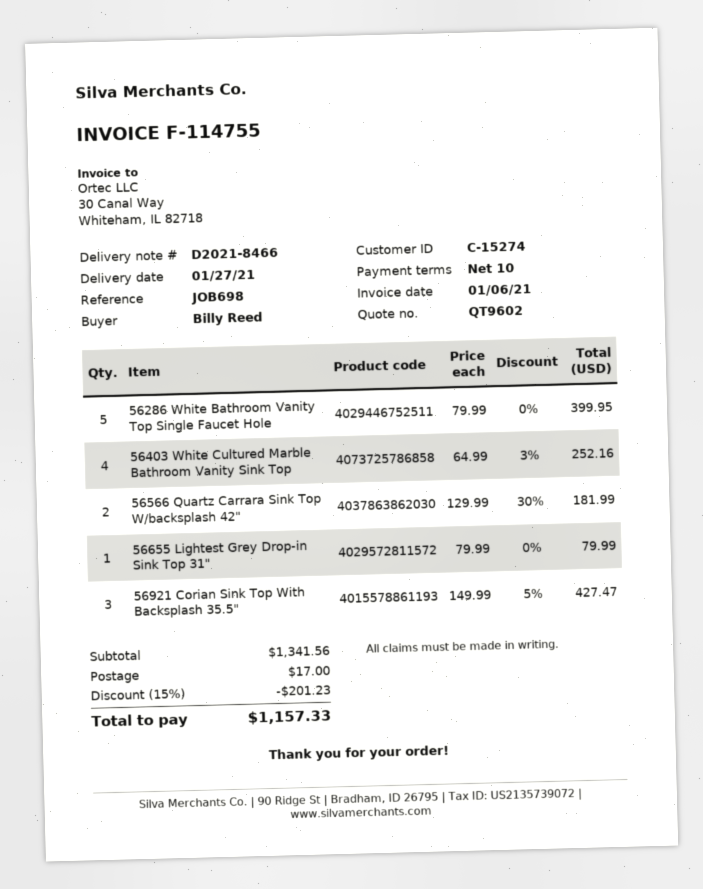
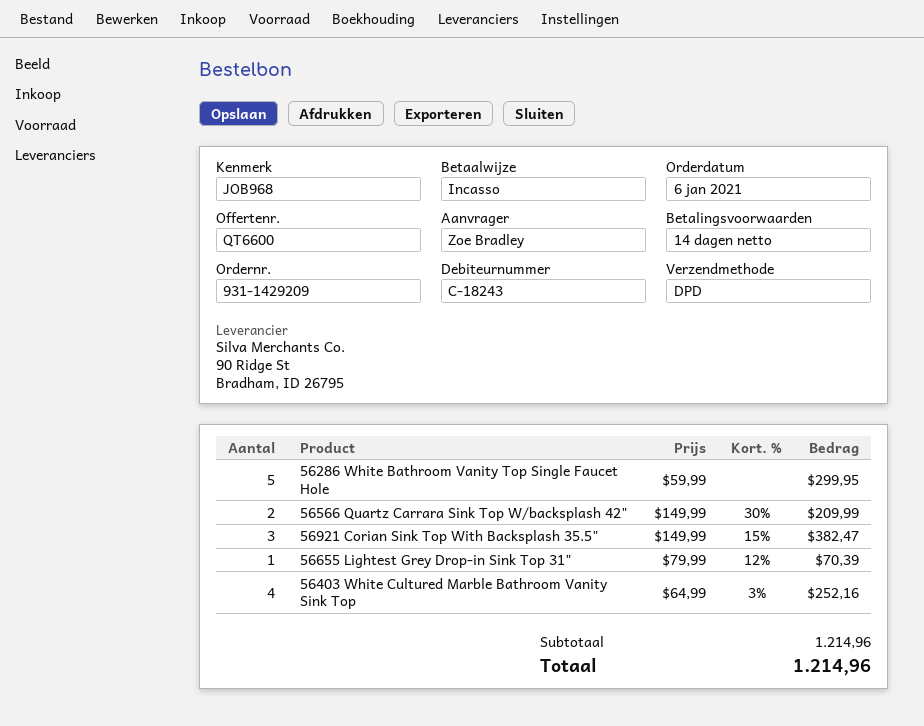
quote number: QT9602 -> QT6600
payment terms: 10 days -> 14 days
customer number: C-15274 -> C-18243
reference: JOB698 -> JOB968
ordered by: Billy Reed -> Zoe Bradley
56286 White Bathroom Vanity Top Single Faucet Hole: 5 x 79.99 = 399.95 -> 5 x 59.99 = 299.95
56566 Quartz Carrara Sink Top W/backsplash 42": 2 x 129.99 - 30% = 181.99 -> 2 x 149.99 - 30% = 209.99
56655 Lightest Grey Drop-in Sink Top 31": 1 x 79.99 = 79.99 -> 1 x 79.99 - 12% = 70.39
56921 Corian Sink Top With Backsplash 35.5": 3 x 149.99 - 5% = 427.47 -> 3 x 149.99 - 15% = 382.47
subtotal: 1341.56 -> 1214.96
discount: 15% = 201.23 -> none
shipping: 17.00 -> none
total: 1157.33 -> 1214.96

